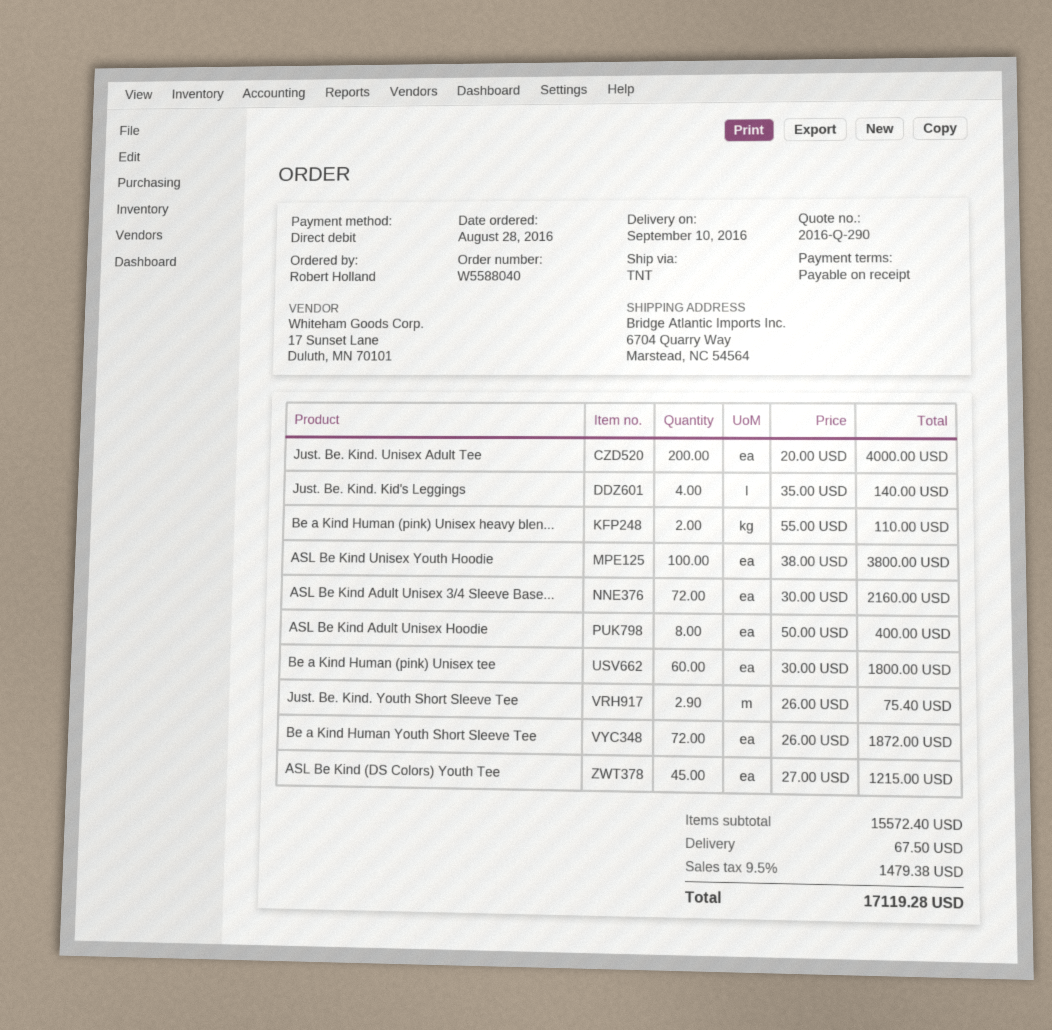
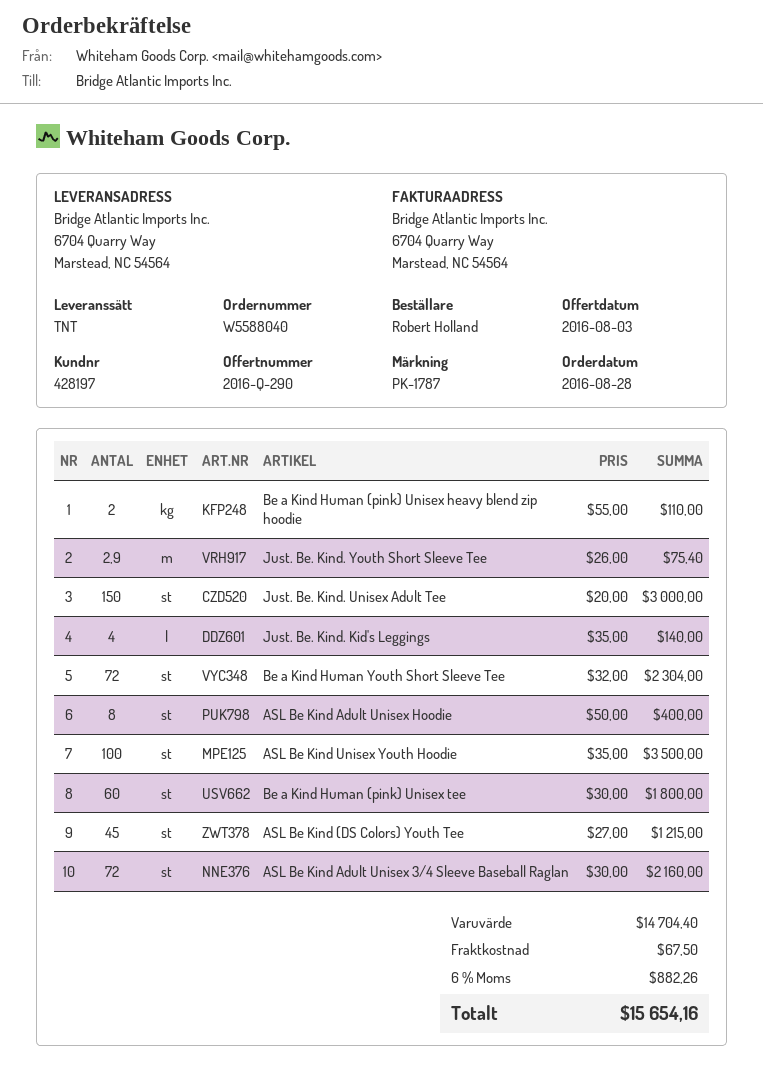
Just. Be. Kind. Unisex Adult Tee: 200 x 20.00 = 4000.00 -> 150 x 20.00 = 3000.00
ASL Be Kind Unisex Youth Hoodie: 100 x 38.00 = 3800.00 -> 100 x 35.00 = 3500.00
Be a Kind Human Youth Short Sleeve Tee: 72 x 26.00 = 1872.00 -> 72 x 32.00 = 2304.00
subtotal: 15572.40 -> 14704.40
tax: 9.5% = 1479.38 -> 6% = 882.26
total: 17119.28 -> 15654.16

